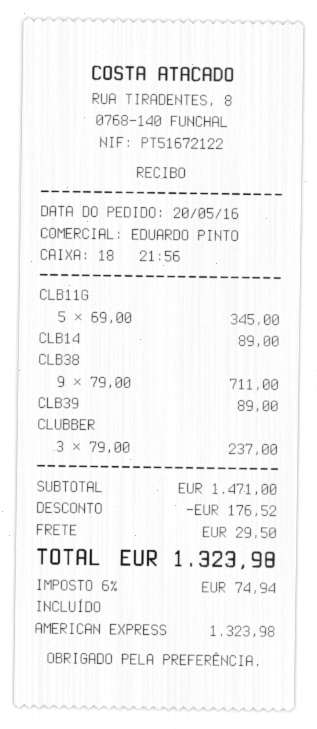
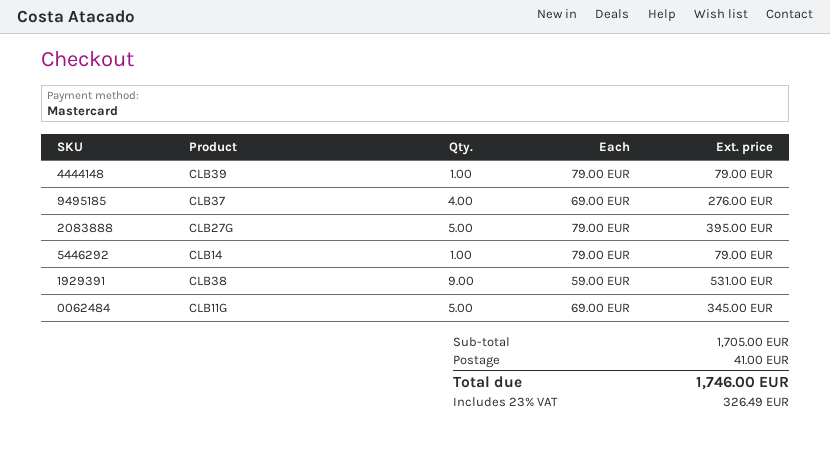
payment method: American Express -> Mastercard
CLB14: 1 x 89.00 = 89.00 -> 1 x 79.00 = 79.00
CLB38: 9 x 79.00 = 711.00 -> 9 x 59.00 = 531.00
CLB39: 1 x 89.00 = 89.00 -> 1 x 79.00 = 79.00
CLUBBER: 3 x 79.00 = 237.00 -> none
CLB37: none -> 4 x 69.00 = 276.00
CLB27G: none -> 5 x 79.00 = 395.00
subtotal: 1471.00 -> 1705.00
discount: 176.52 -> none
shipping: 29.50 -> 41.00
tax: 6% = 74.94 -> 23% = 326.49
total: 1323.98 -> 1746.00

